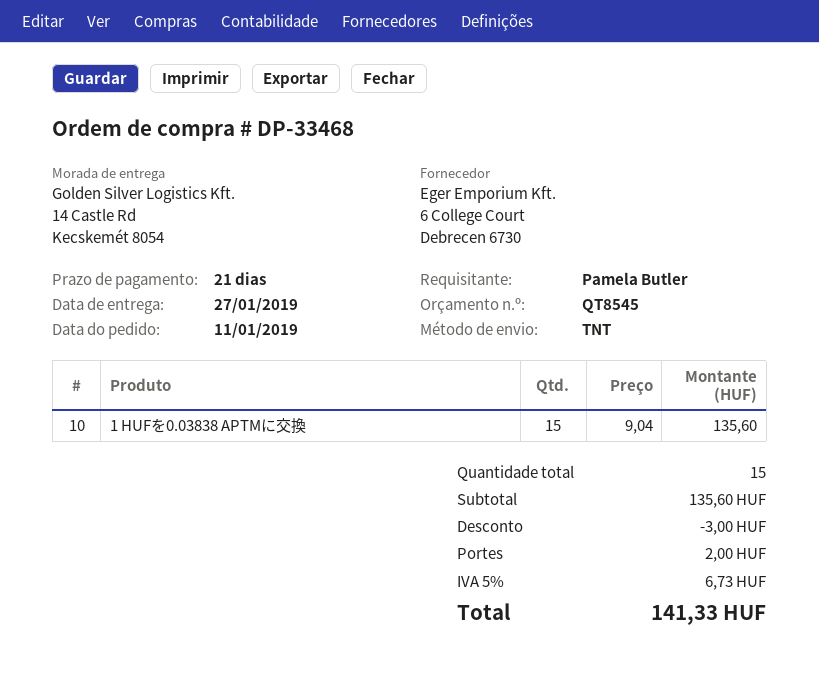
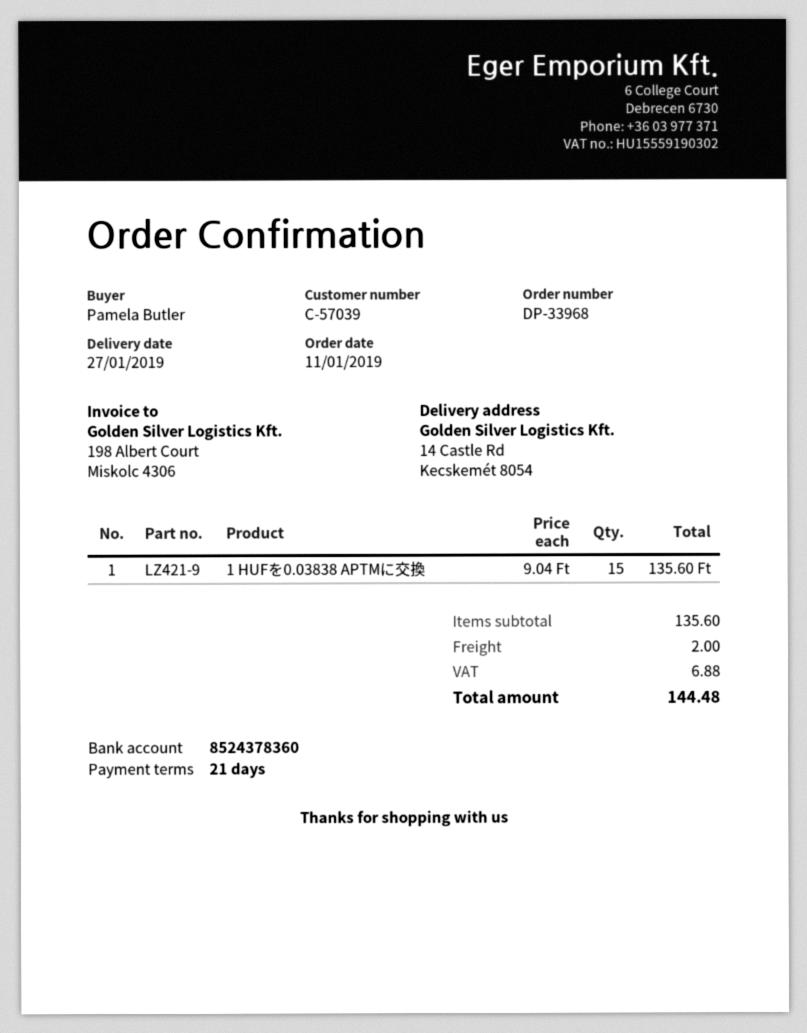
order number: DP-33468 -> DP-33968
discount: 3.00 -> none
tax: 6.73 -> 6.88
total: 141.33 -> 144.48

